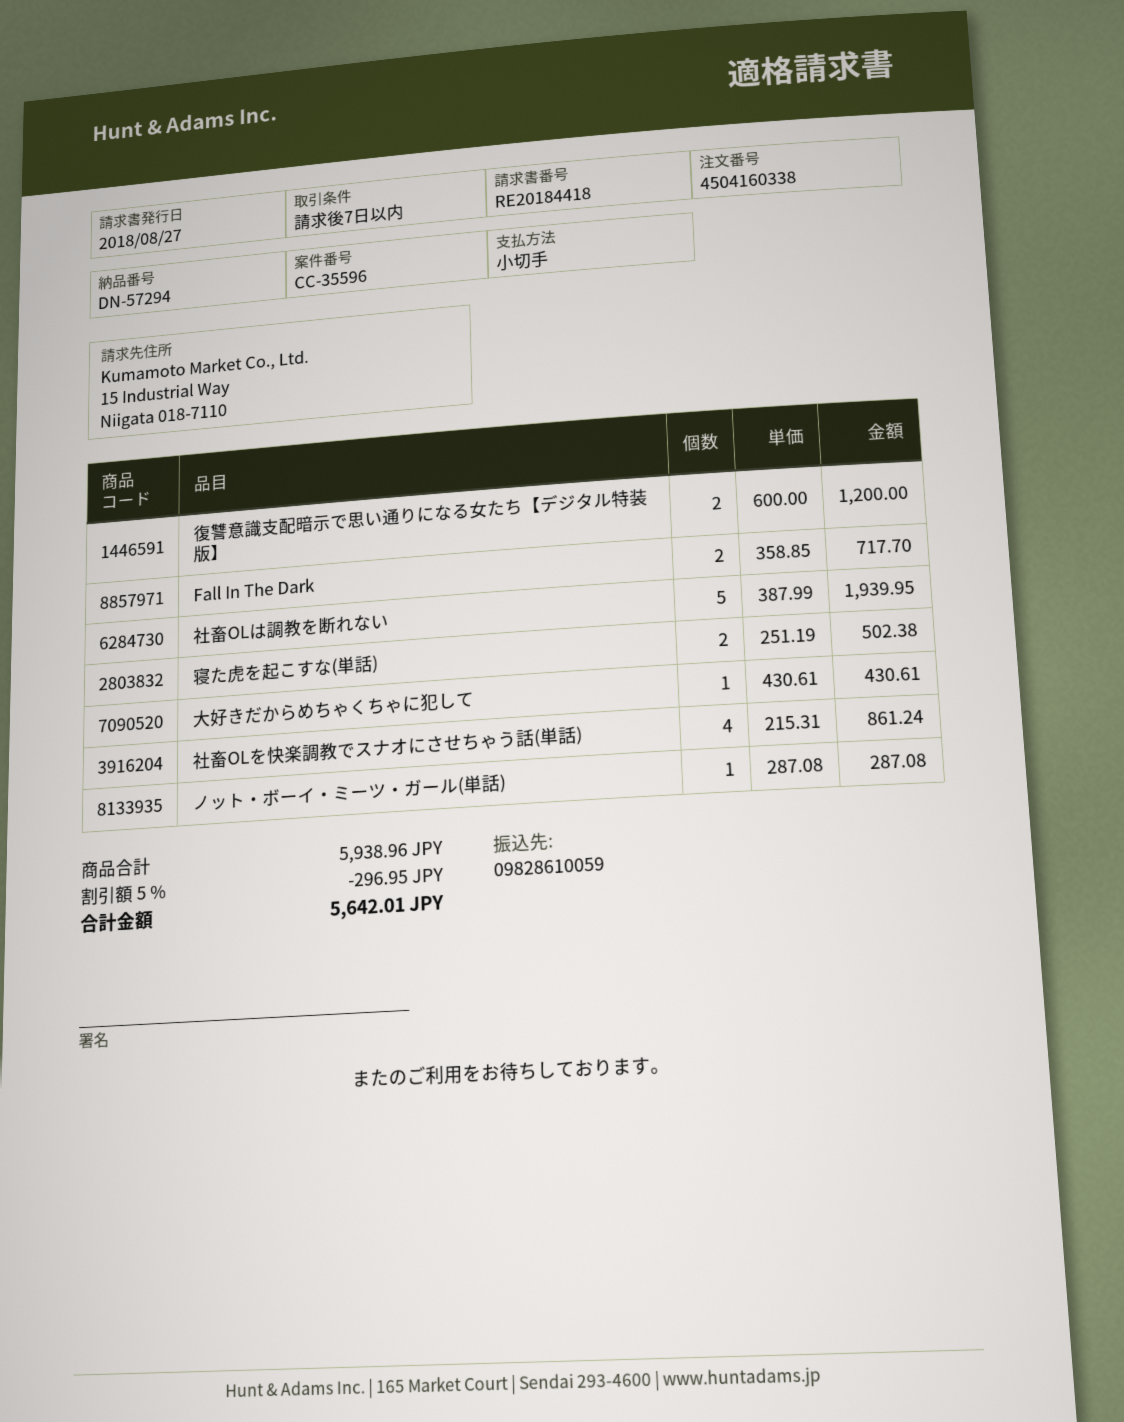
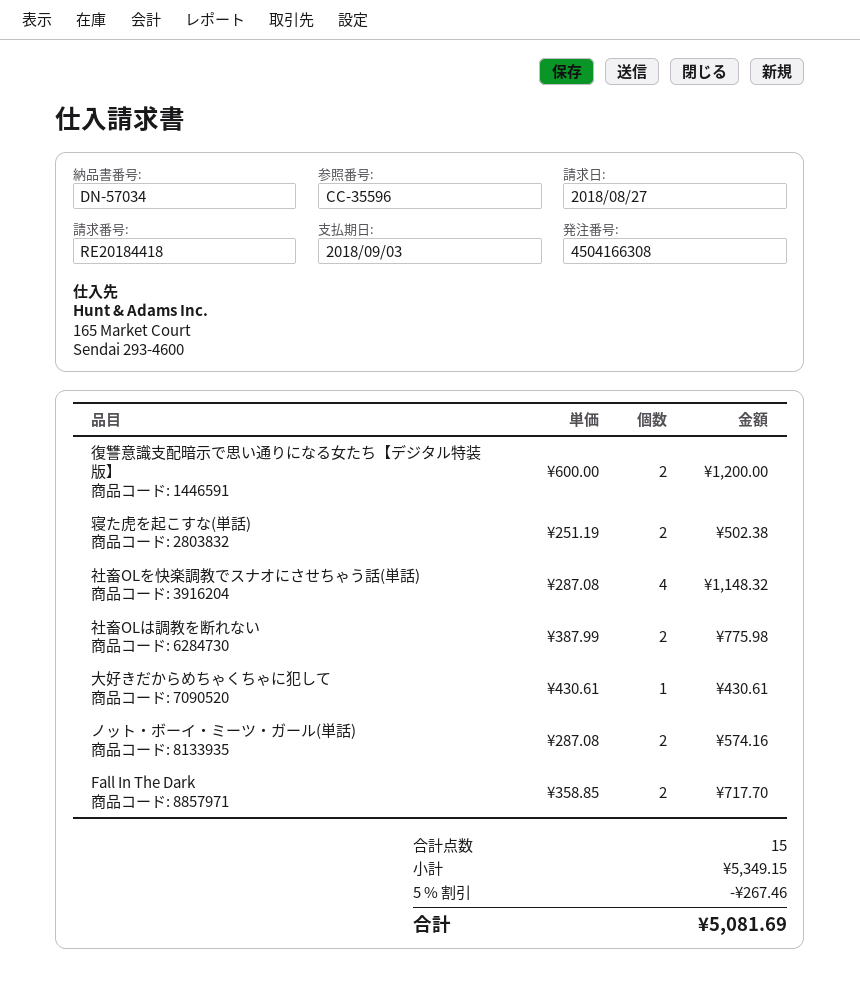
order number: 4504160338 -> 4504166308
delivery note number: DN-57294 -> DN-57034
社畜OLは調教を断れない: 5 x 387.99 = 1939.95 -> 2 x 387.99 = 775.98
社畜OLを快楽調教でスナオにさせちゃう話(単話): 4 x 215.31 = 861.24 -> 4 x 287.08 = 1148.32
ノット・ボーイ・ミーツ・ガール(単話): 1 x 287.08 = 287.08 -> 2 x 287.08 = 574.16
subtotal: 5938.96 -> 5349.15
discount: 5% = 296.95 -> 5% = 267.46
total: 5642.01 -> 5081.69

